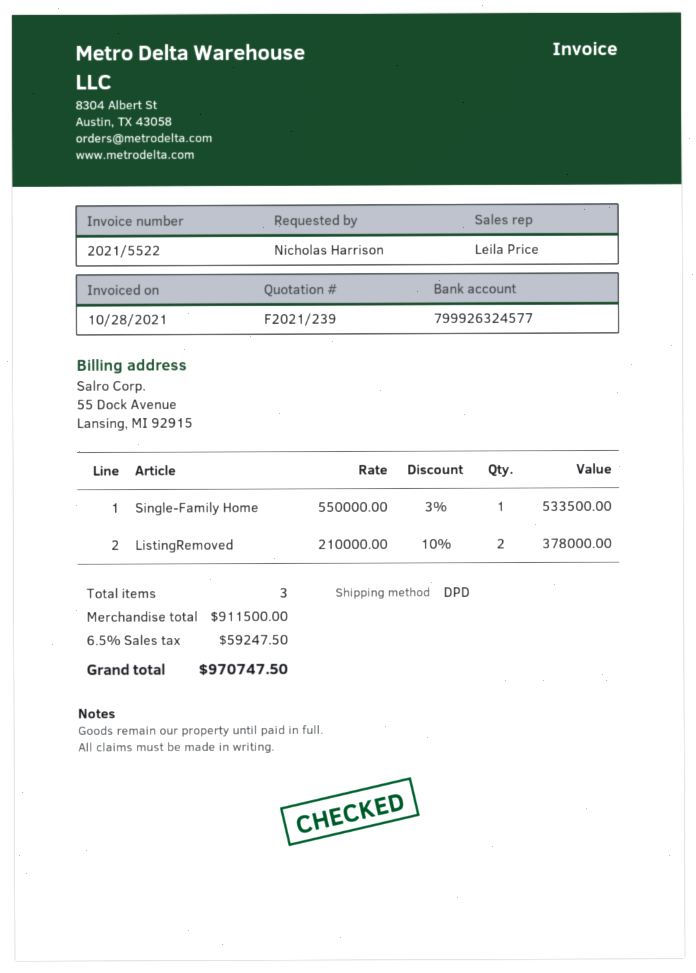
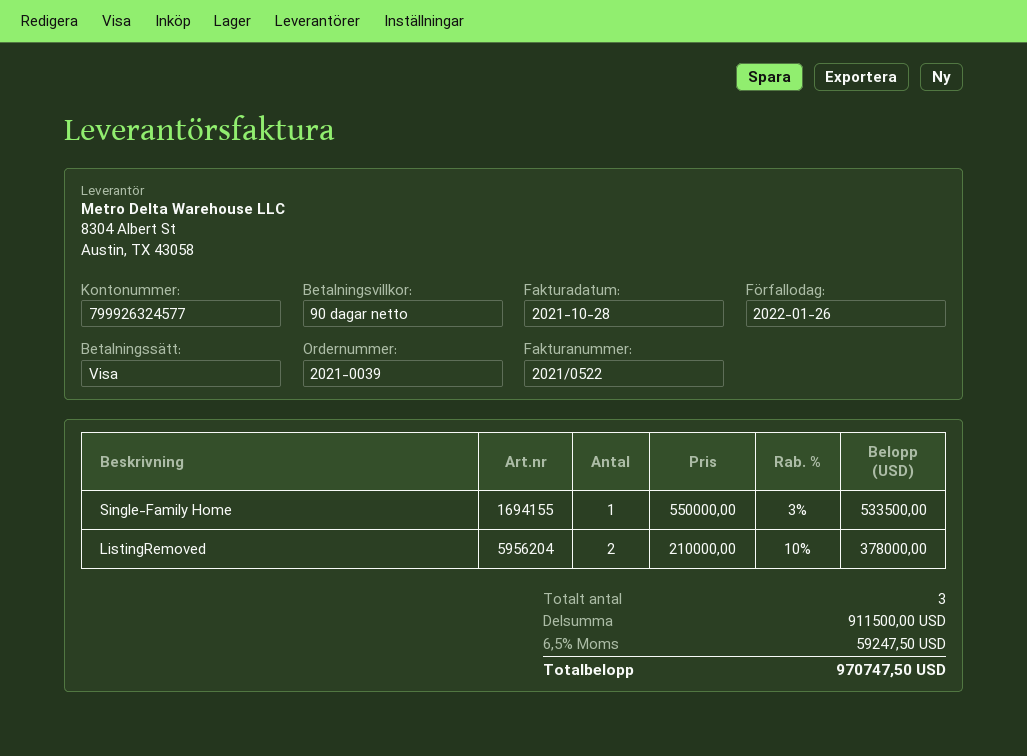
invoice number: 2021/5522 -> 2021/0522

